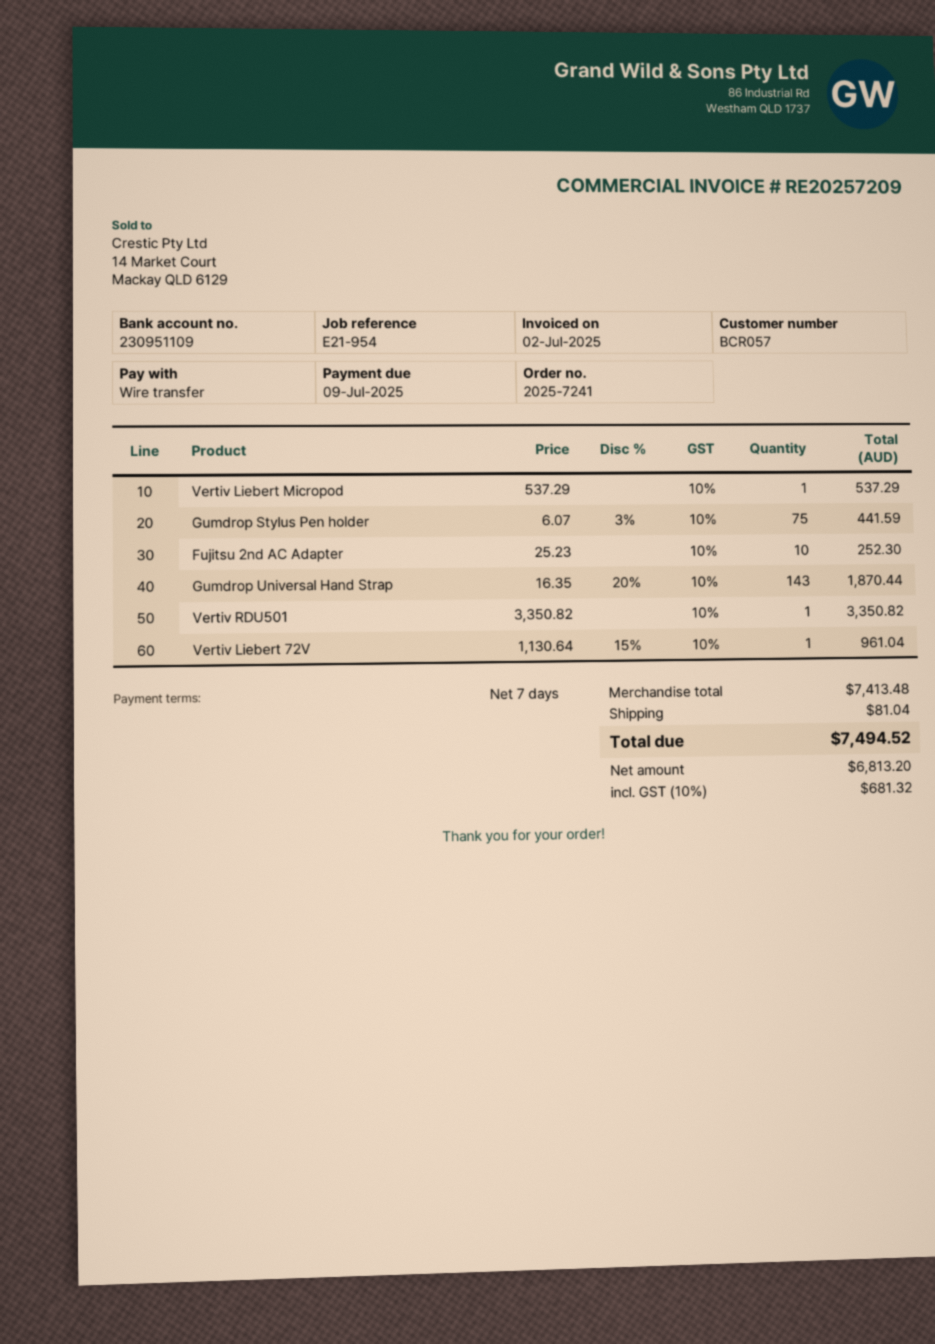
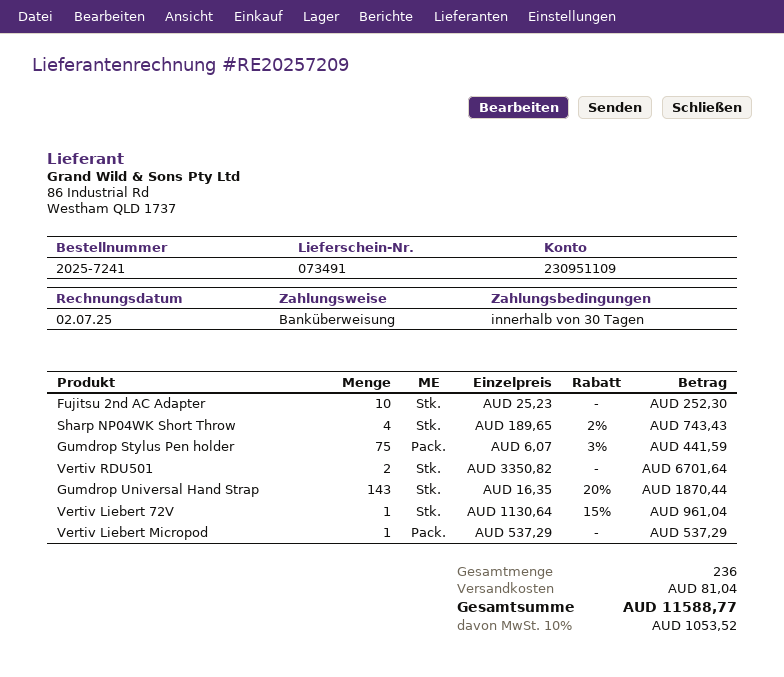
payment terms: 7 days -> 30 days
Vertiv RDU501: 1 x 3350.82 = 3350.82 -> 2 x 3350.82 = 6701.64
Sharp NP04WK Short Throw: none -> 4 x 189.65 - 2% = 743.43
tax: 10% = 681.32 -> 10% = 1053.52
total: 7494.52 -> 11588.77

